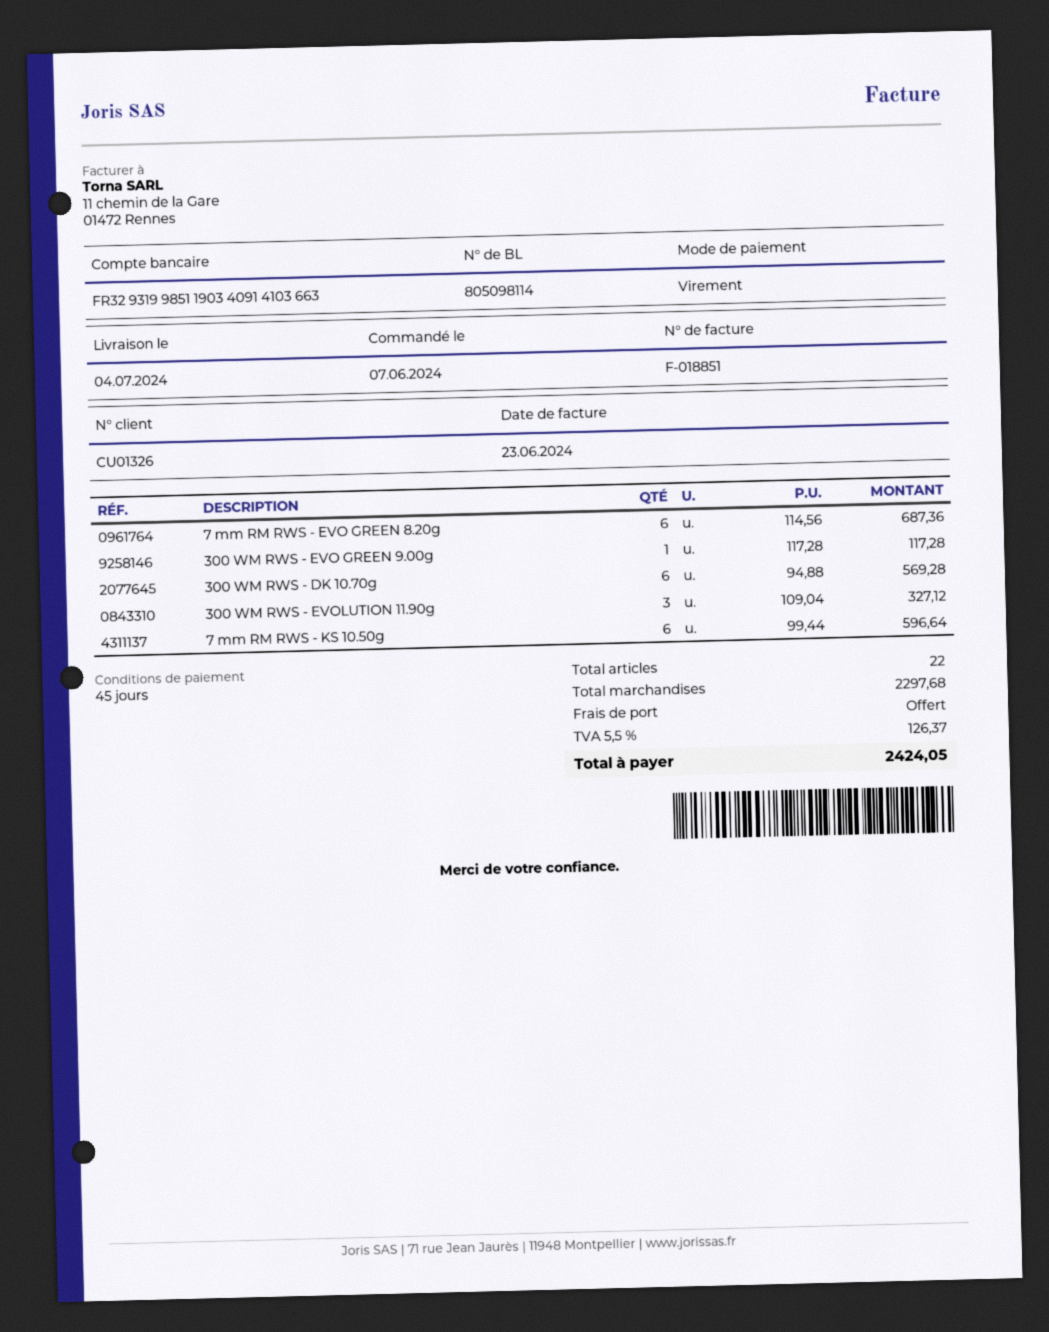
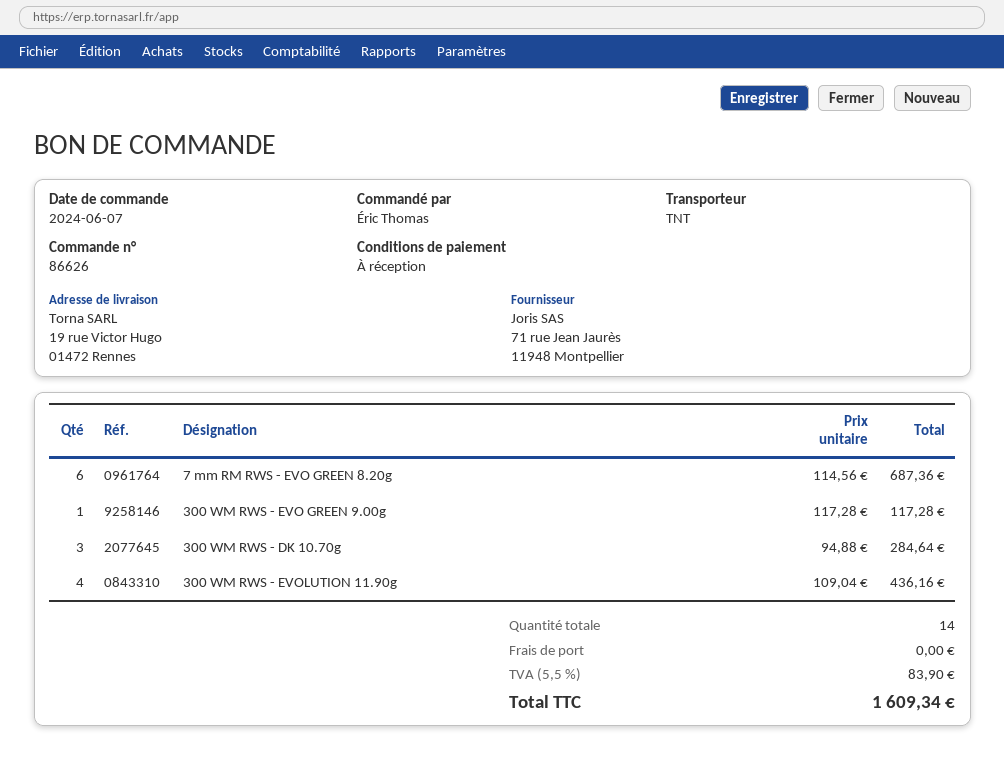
payment terms: 45 days -> on receipt
300 WM RWS - DK 10.70g: 6 x 94.88 = 569.28 -> 3 x 94.88 = 284.64
300 WM RWS - EVOLUTION 11.90g: 3 x 109.04 = 327.12 -> 4 x 109.04 = 436.16
7 mm RM RWS - KS 10.50g: 6 x 99.44 = 596.64 -> none
total quantity: 22 -> 14
tax: 5.5% = 126.37 -> 5.5% = 83.90
total: 2424.05 -> 1609.34

